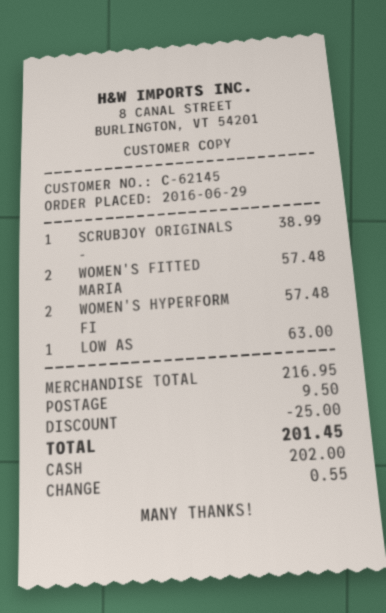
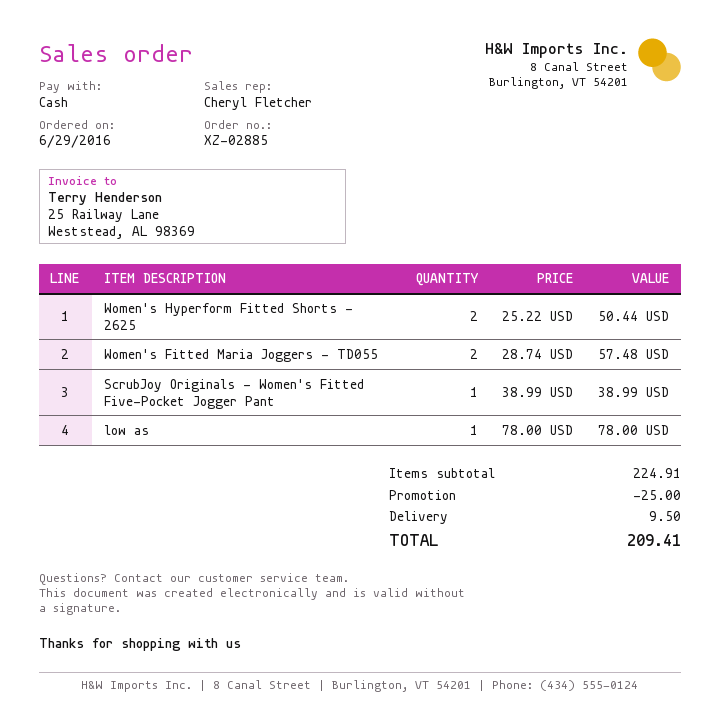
WOMEN'S HYPERFORM FI: 2 for 57.48 -> 2 for 50.44
LOW AS: 1 for 63.00 -> 1 for 78.00
subtotal: 216.95 -> 224.91
total: 201.45 -> 209.41

